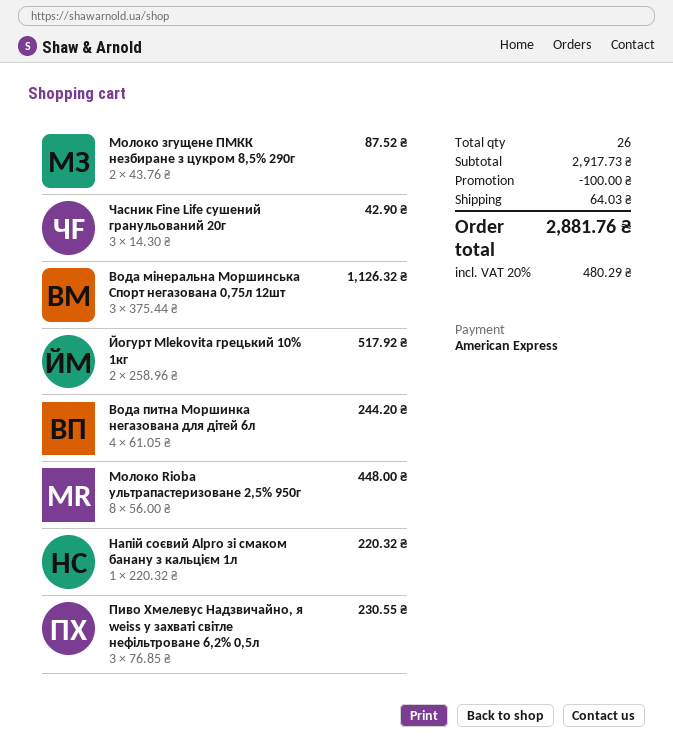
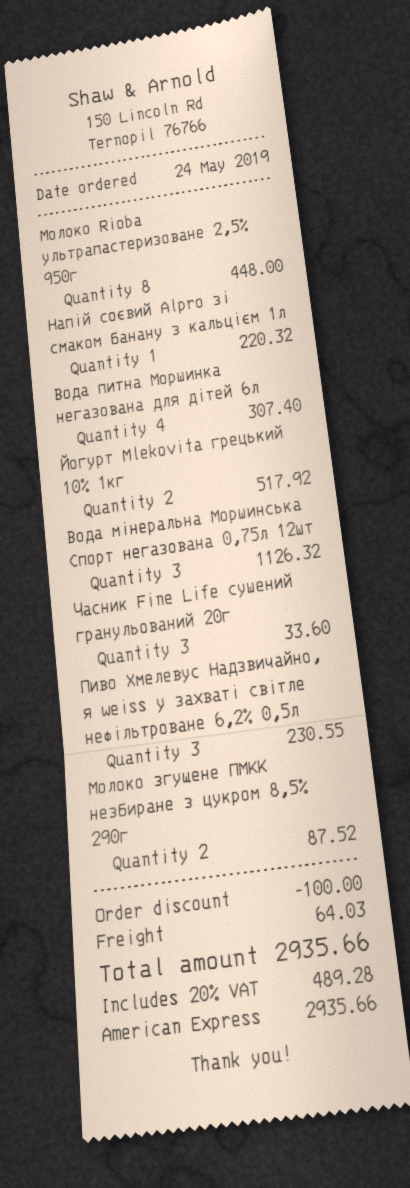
Часник Fine Life сушений гранульований 20г: 3 for 42.90 -> 3 for 33.60
Вода питна Моршинка негазована для дітей 6л: 4 for 244.20 -> 4 for 307.40
tax: 20% = 480.29 -> 20% = 489.28
total: 2881.76 -> 2935.66

